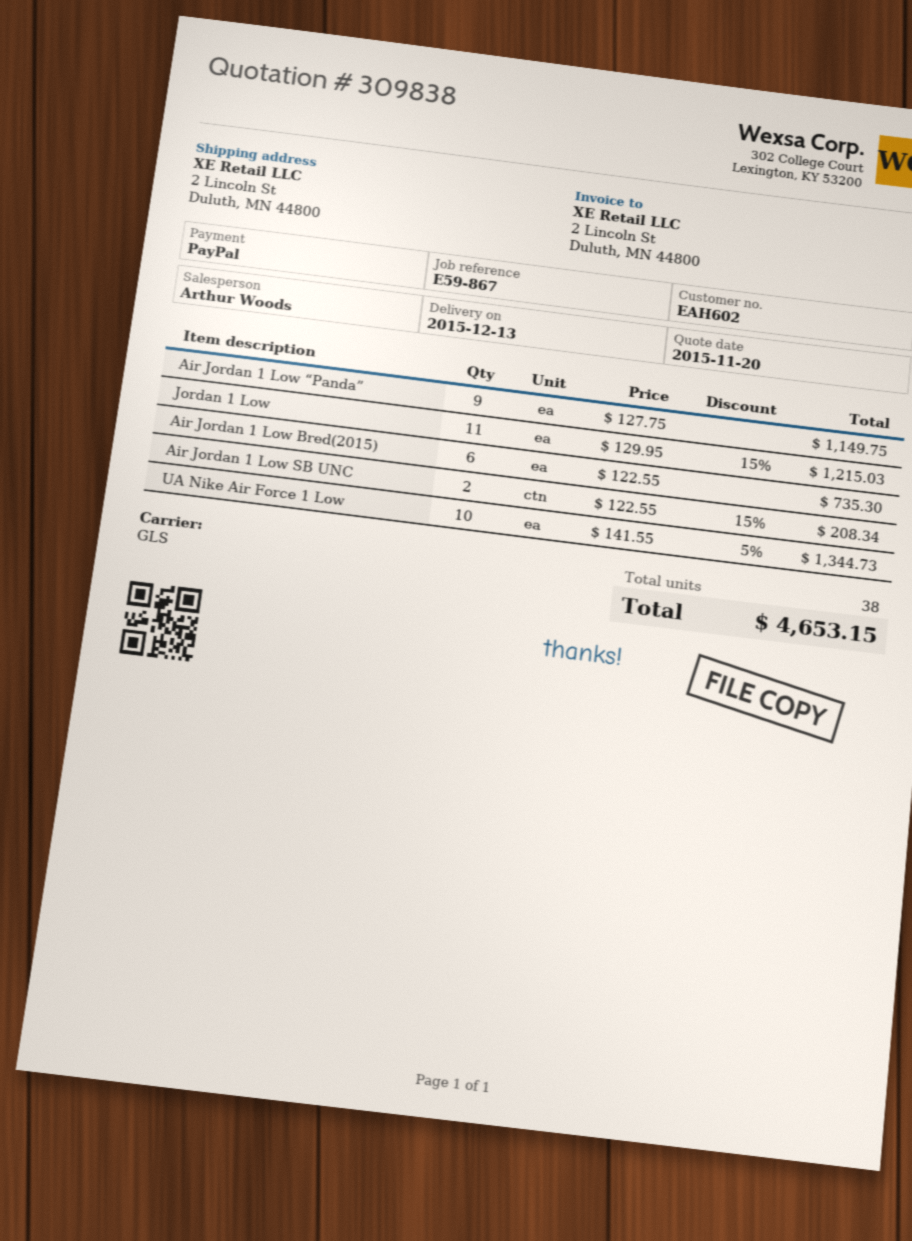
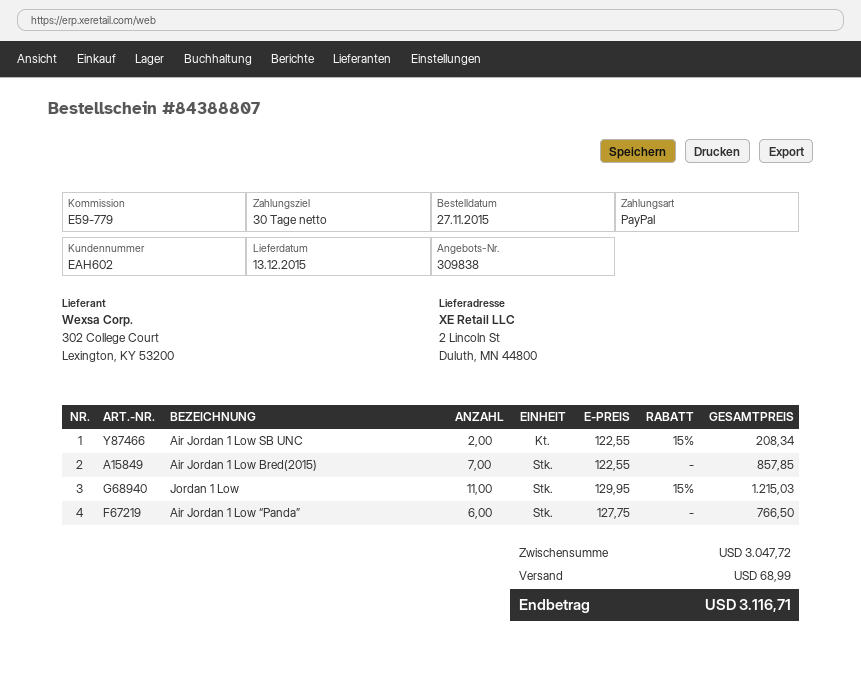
reference: E59-867 -> E59-779
Air Jordan 1 Low “Panda”: 9 x 127.75 = 1149.75 -> 6 x 127.75 = 766.50
Air Jordan 1 Low Bred(2015): 6 x 122.55 = 735.30 -> 7 x 122.55 = 857.85
UA Nike Air Force 1 Low: 10 x 141.55 - 5% = 1344.73 -> none
shipping: none -> 68.99
total: 4653.15 -> 3116.71

